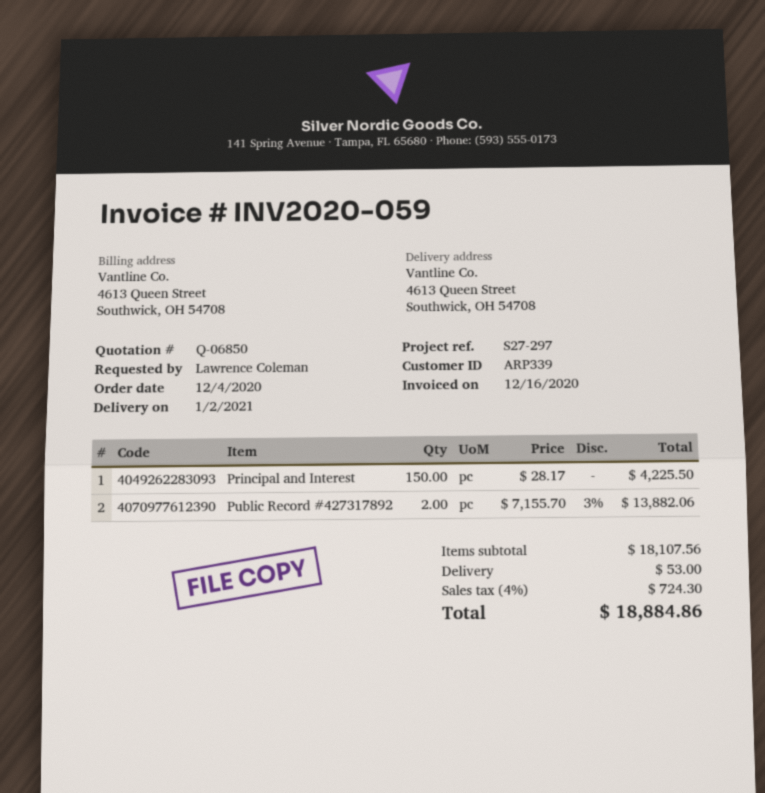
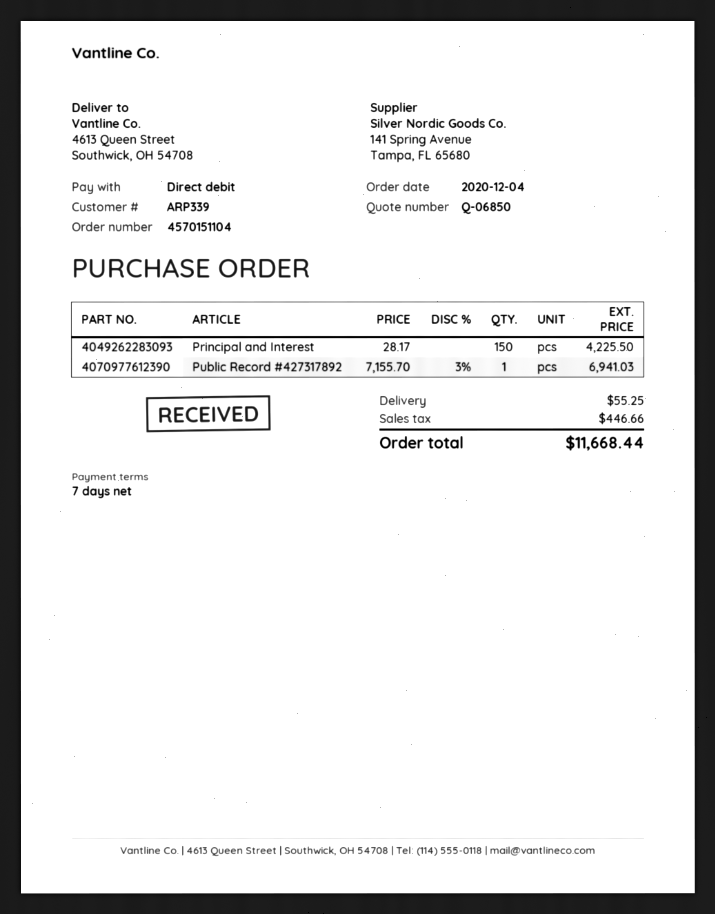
Public Record #427317892: 2 x 7155.70 - 3% = 13882.06 -> 1 x 7155.70 - 3% = 6941.03
shipping: 53.00 -> 55.25
tax: 724.30 -> 446.66
total: 18884.86 -> 11668.44

